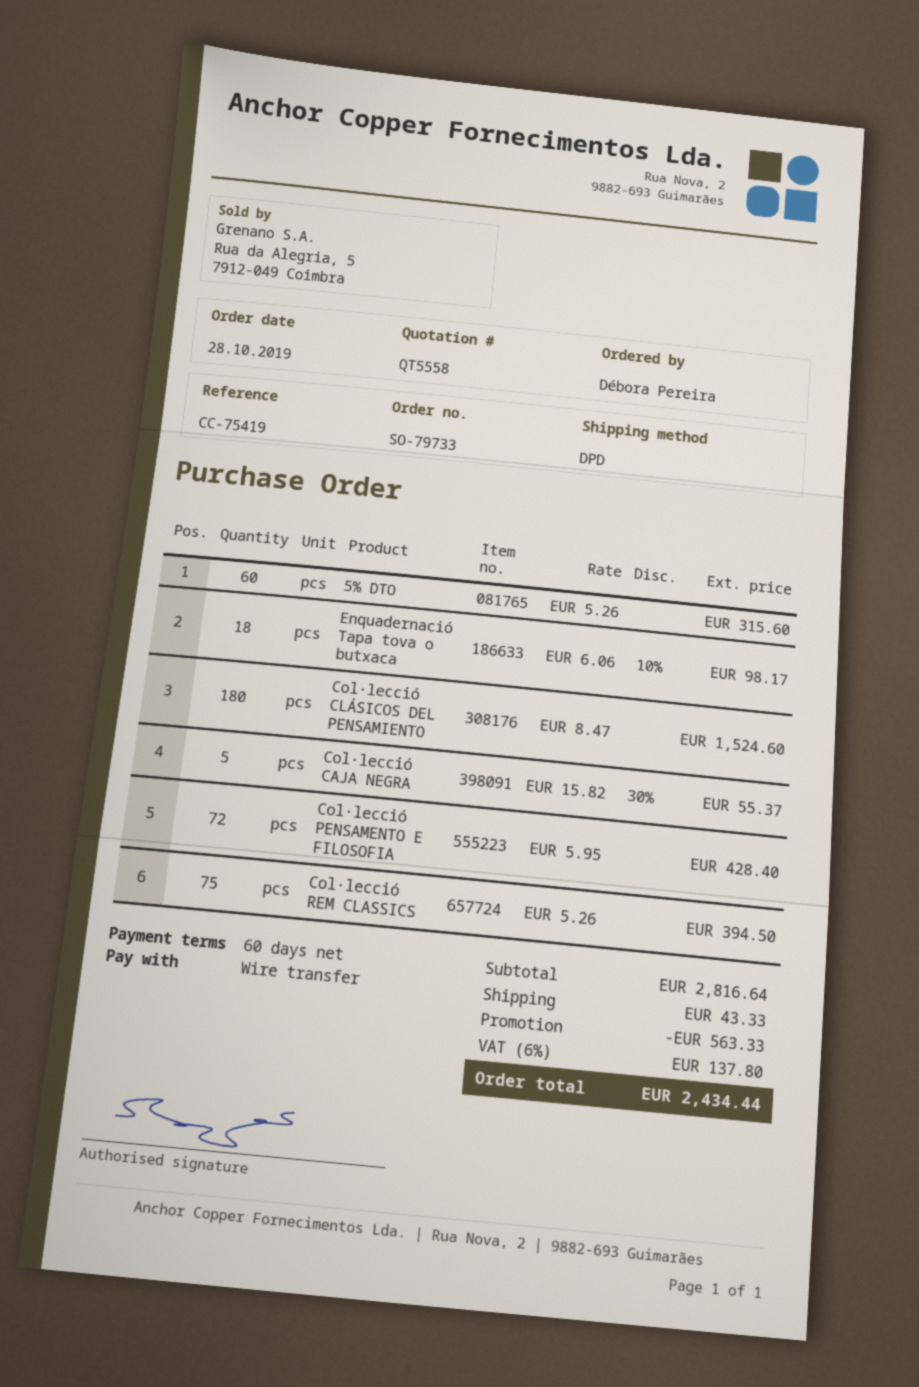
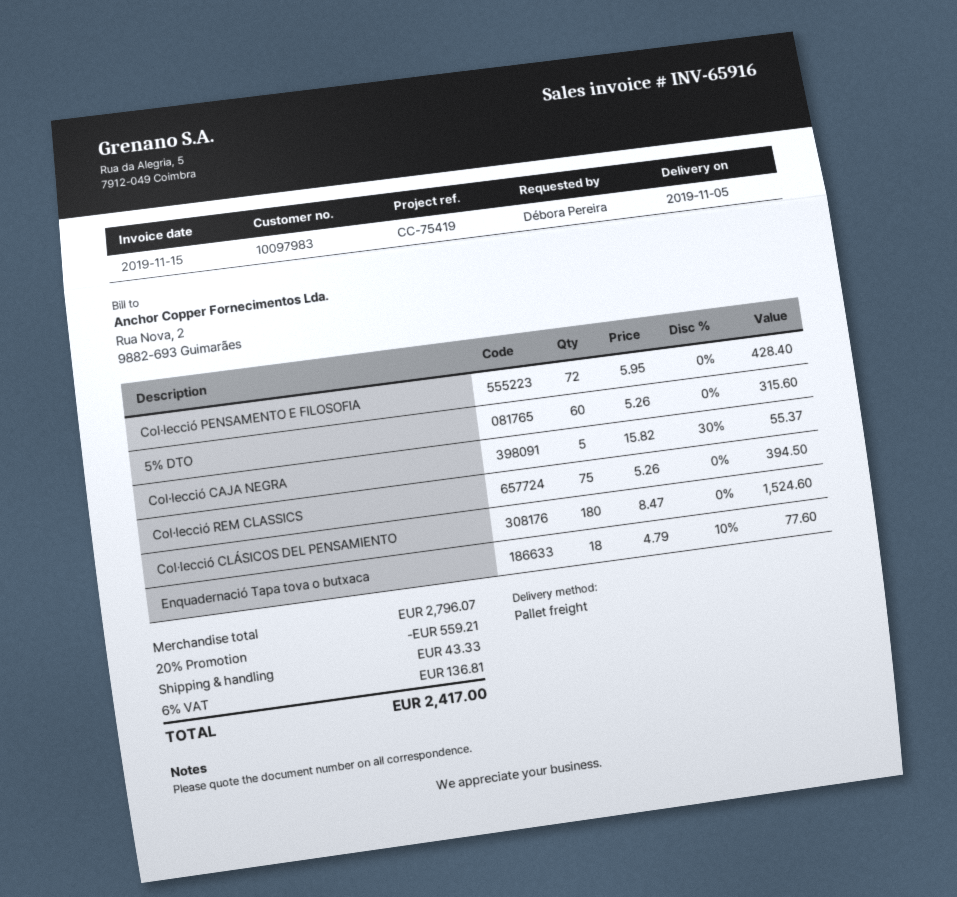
shipping method: DPD -> pallet freight
Enquadernació Tapa tova o butxaca: 18 x 6.06 - 10% = 98.17 -> 18 x 4.79 - 10% = 77.60
subtotal: 2816.64 -> 2796.07
discount: 563.33 -> 559.21
tax: 6% = 137.80 -> 6% = 136.81
total: 2434.44 -> 2417.00

